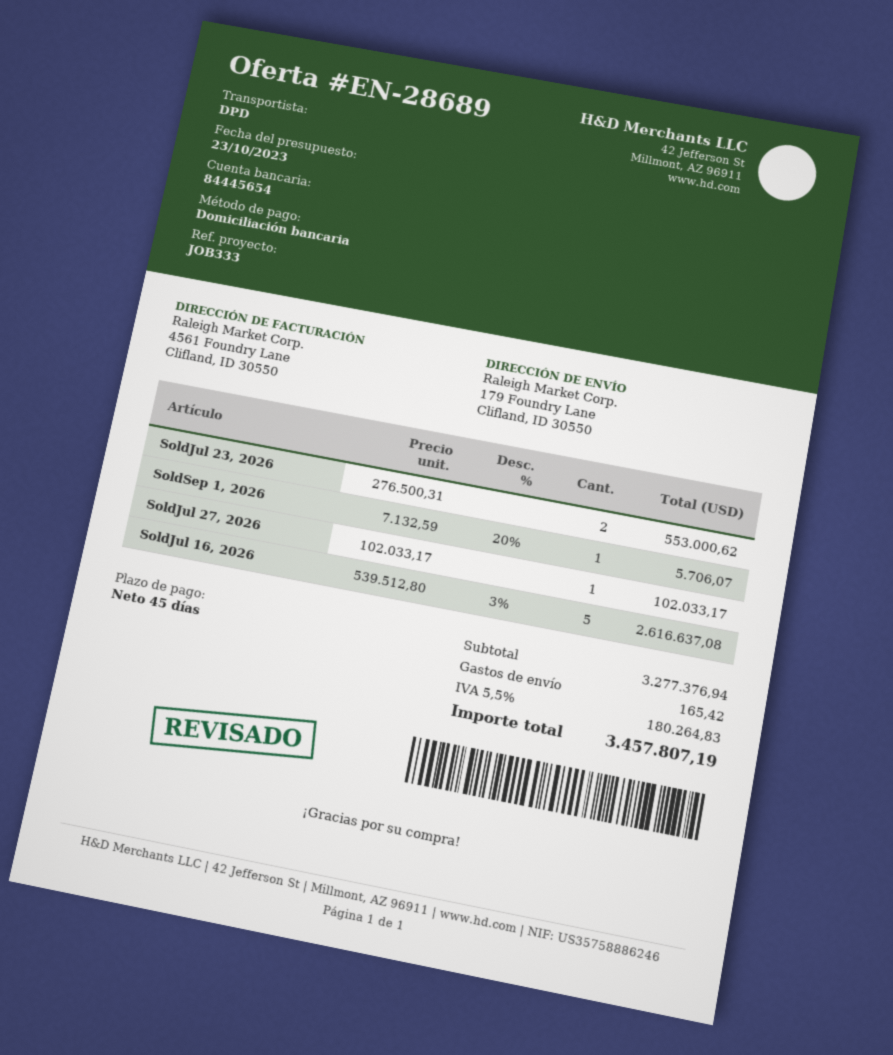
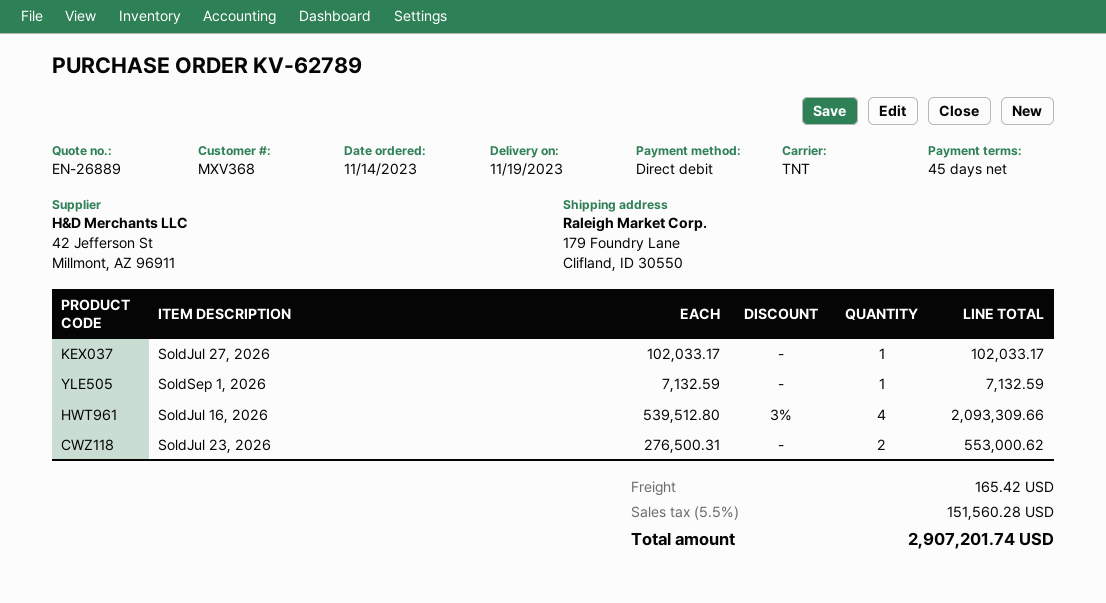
quote number: EN-28689 -> EN-26889
shipping method: DPD -> TNT
SoldSep 1, 2026: 1 x 7132.59 - 20% = 5706.07 -> 1 x 7132.59 = 7132.59
SoldJul 16, 2026: 5 x 539512.80 - 3% = 2616637.08 -> 4 x 539512.80 - 3% = 2093309.66
tax: 5.5% = 180264.83 -> 5.5% = 151560.28
total: 3457807.19 -> 2907201.74

